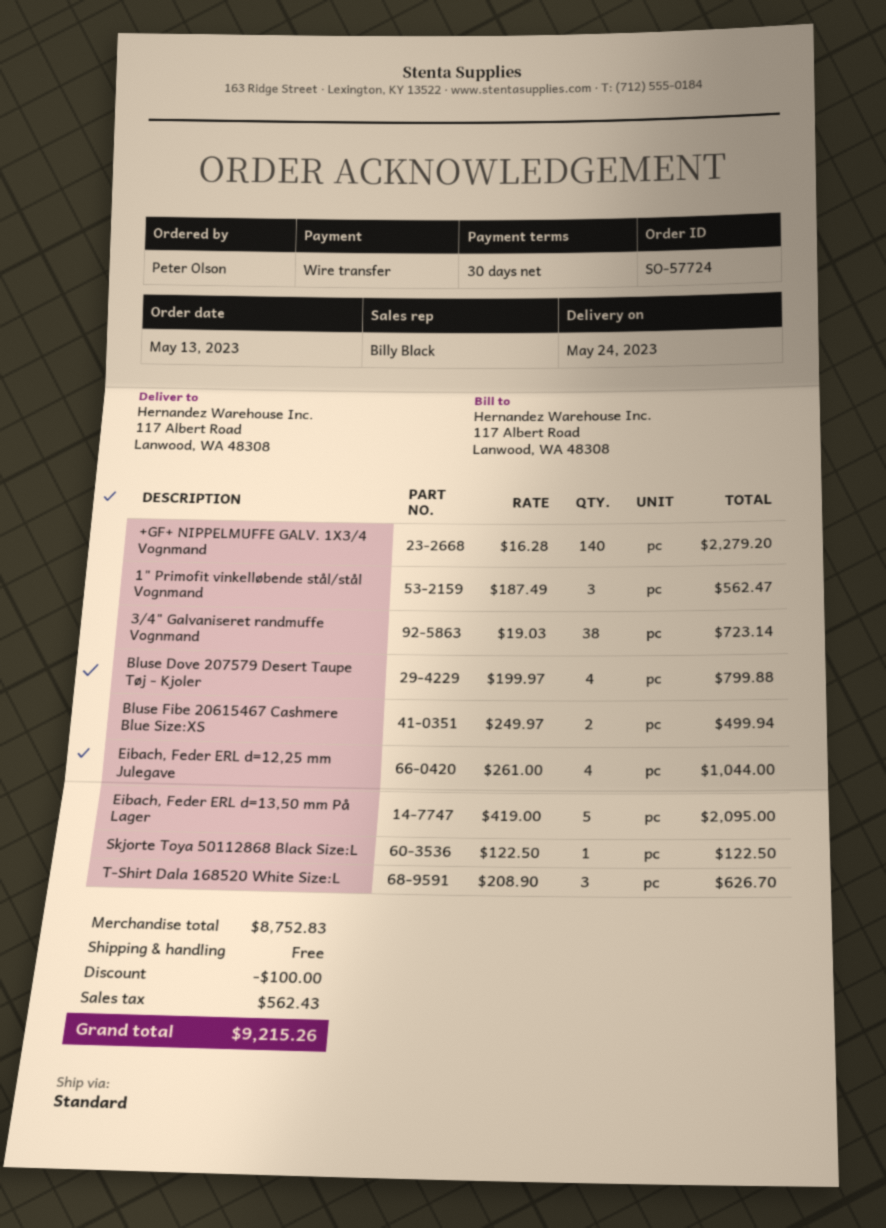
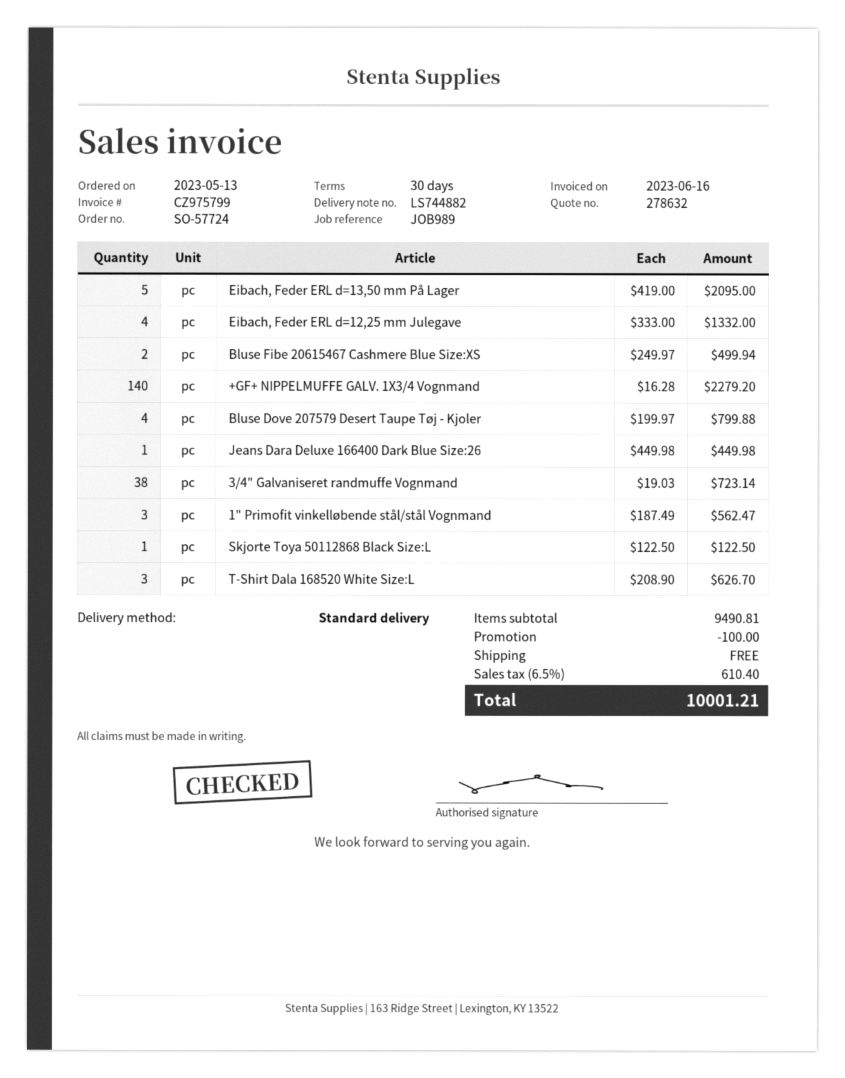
Eibach, Feder ERL d=12,25 mm Julegave: 4 x 261.00 = 1044.00 -> 4 x 333.00 = 1332.00
Jeans Dara Deluxe 166400 Dark Blue Size:26: none -> 1 x 449.98 = 449.98
subtotal: 8752.83 -> 9490.81
tax: 562.43 -> 610.40
total: 9215.26 -> 10001.21

